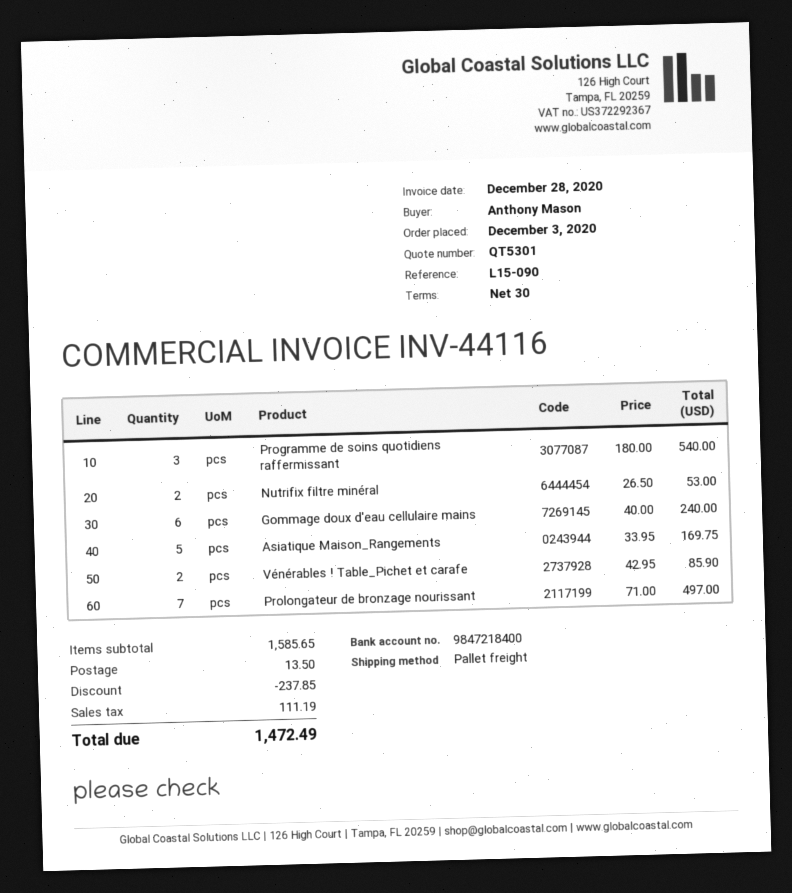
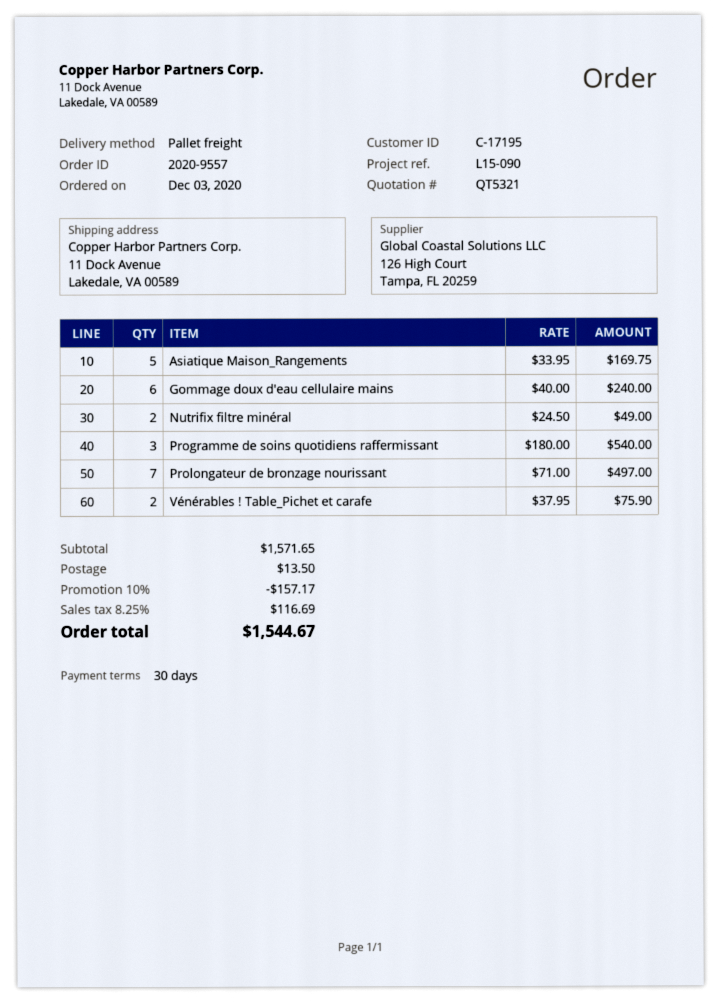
quote number: QT5301 -> QT5321
Nutrifix filtre minéral: 2 x 26.50 = 53.00 -> 2 x 24.50 = 49.00
Vénérables ! Table_Pichet et carafe: 2 x 42.95 = 85.90 -> 2 x 37.95 = 75.90
subtotal: 1585.65 -> 1571.65
discount: 237.85 -> 157.17
tax: 111.19 -> 116.69
total: 1472.49 -> 1544.67

